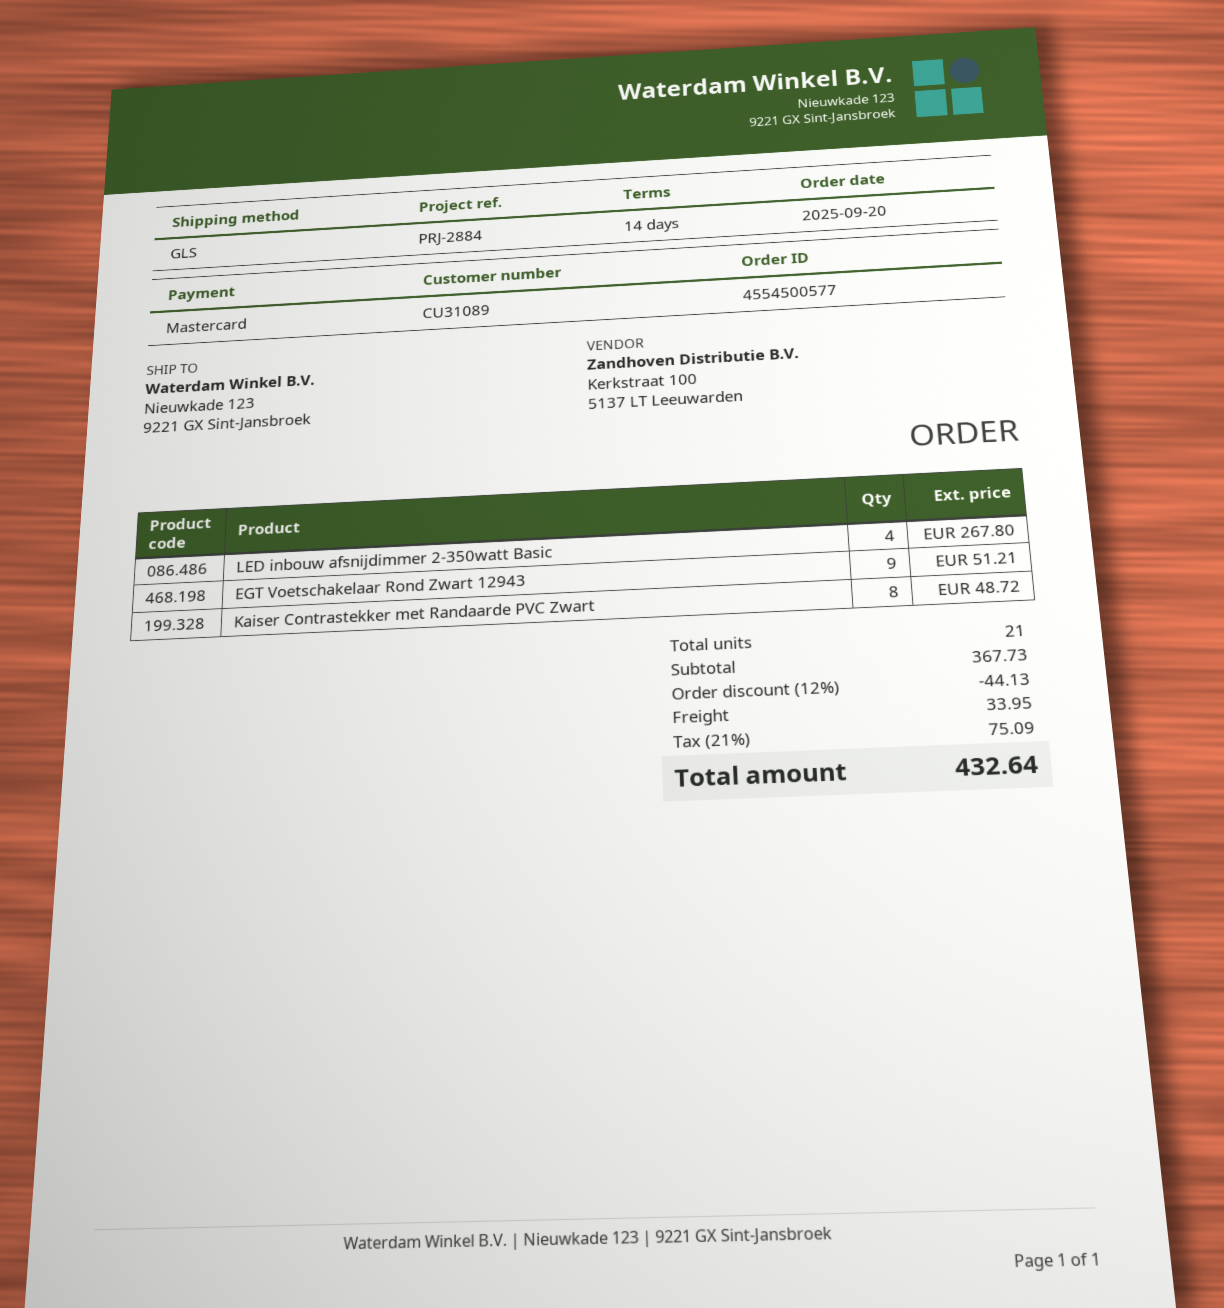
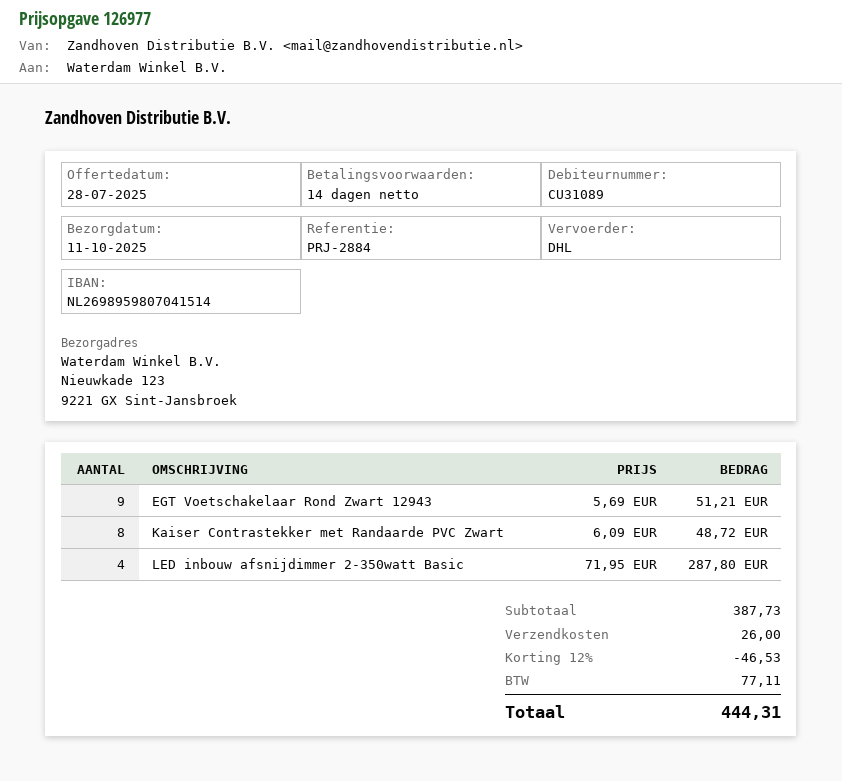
shipping method: GLS -> DHL
LED inbouw afsnijdimmer 2-350watt Basic: 4 for 267.80 -> 4 for 287.80
subtotal: 367.73 -> 387.73
discount: 12% = 44.13 -> 12% = 46.53
shipping: 33.95 -> 26.00
tax: 75.09 -> 77.11
total: 432.64 -> 444.31

